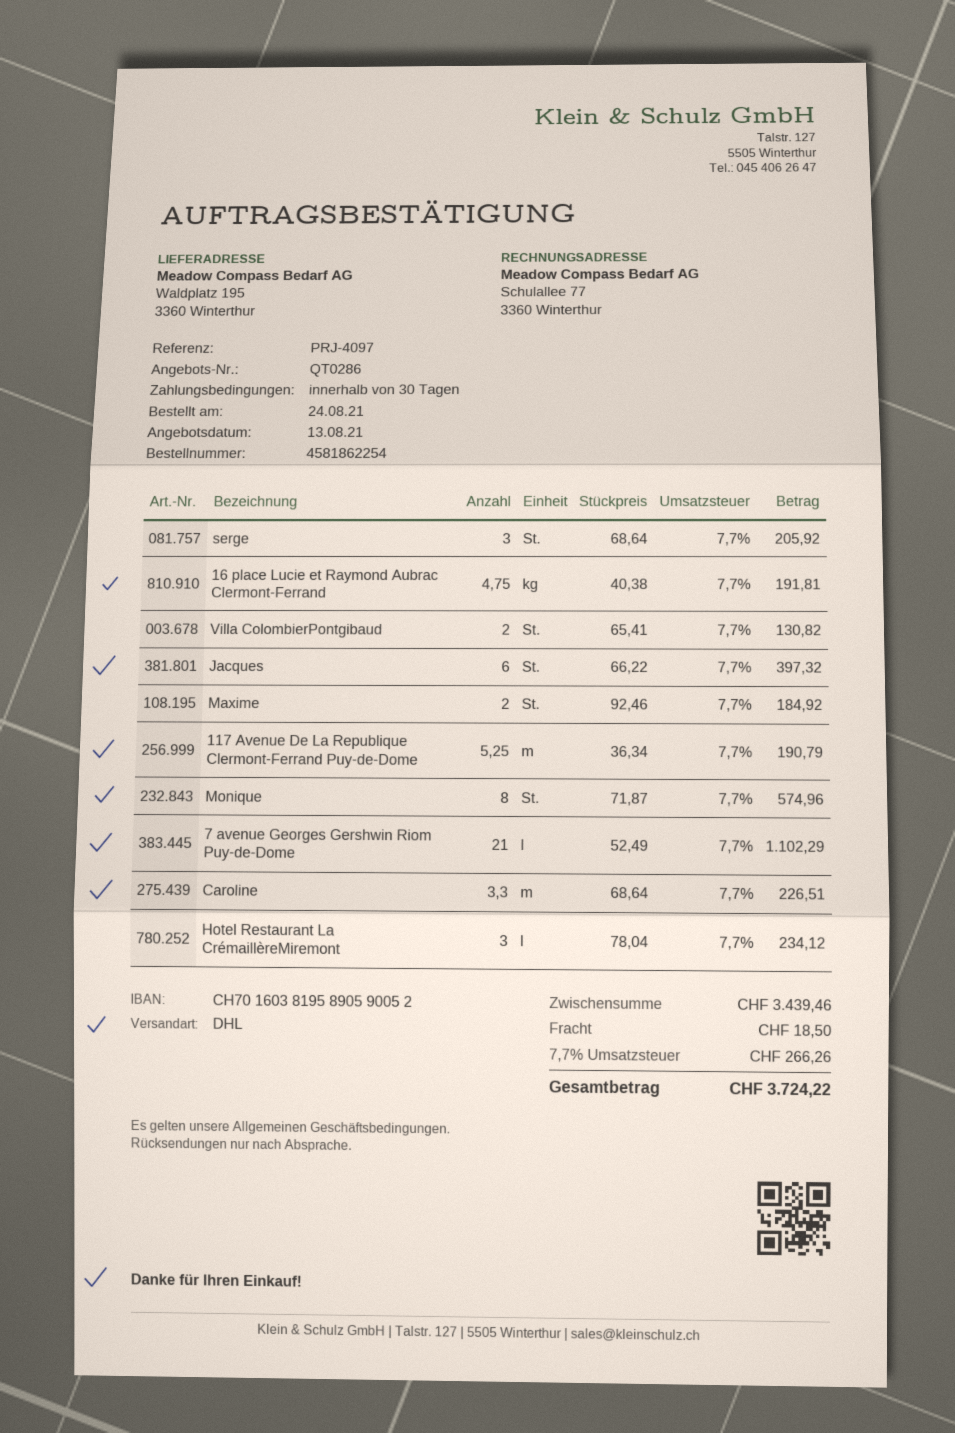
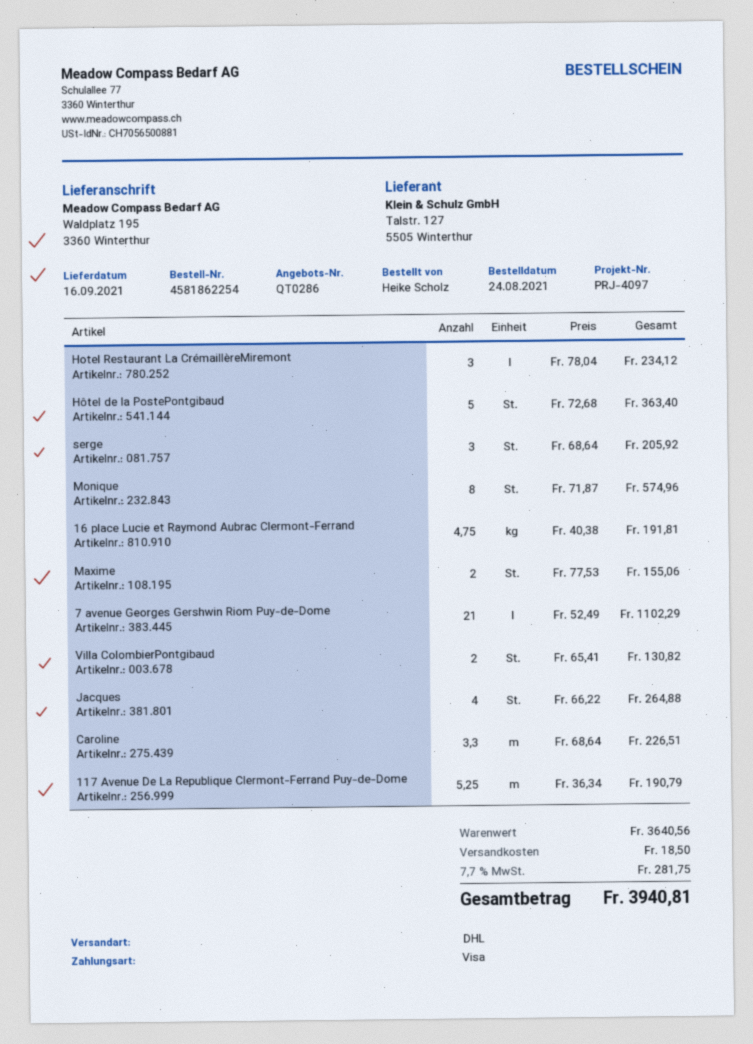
Jacques: 6 x 66.22 = 397.32 -> 4 x 66.22 = 264.88
Maxime: 2 x 92.46 = 184.92 -> 2 x 77.53 = 155.06
Hôtel de la PostePontgibaud: none -> 5 x 72.68 = 363.40
subtotal: 3439.46 -> 3640.56
tax: 7.7% = 266.26 -> 7.7% = 281.75
total: 3724.22 -> 3940.81

